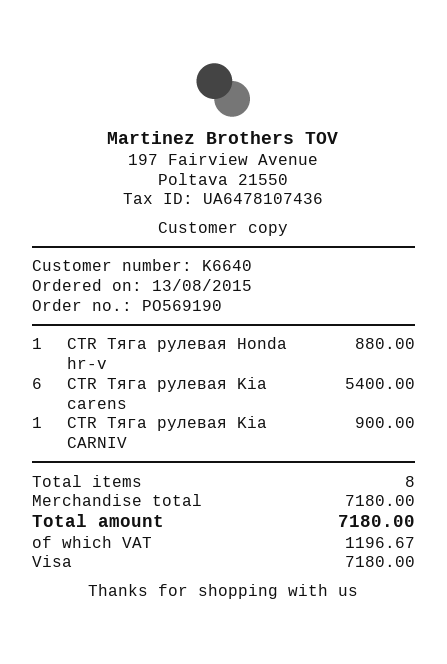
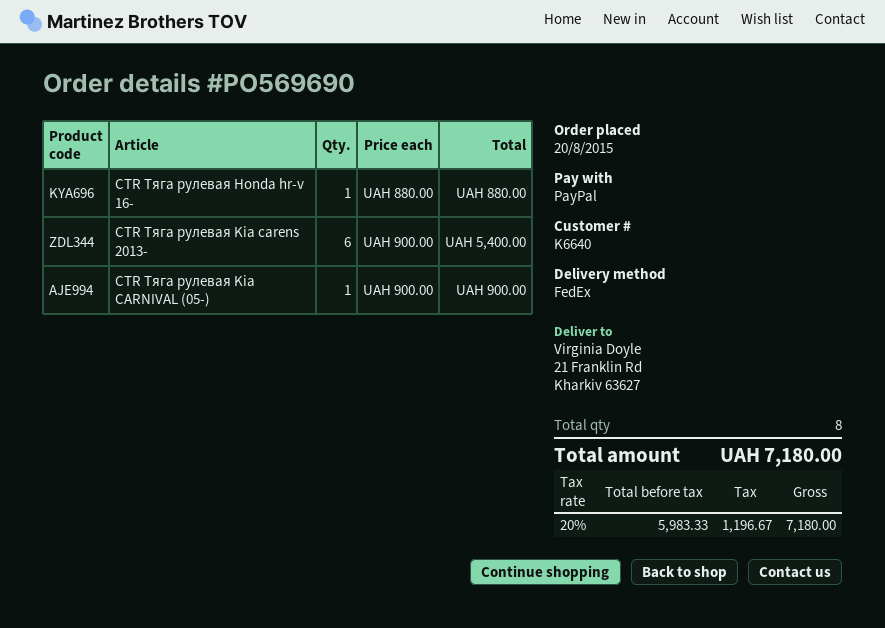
order number: PO569190 -> PO569690
order date: 2015-08-13 -> 2015-08-20
payment method: Visa -> PayPal

